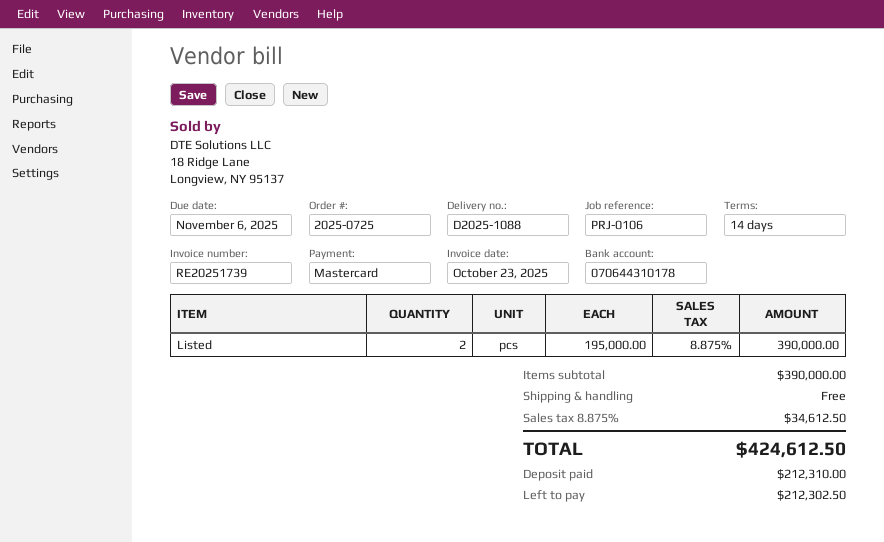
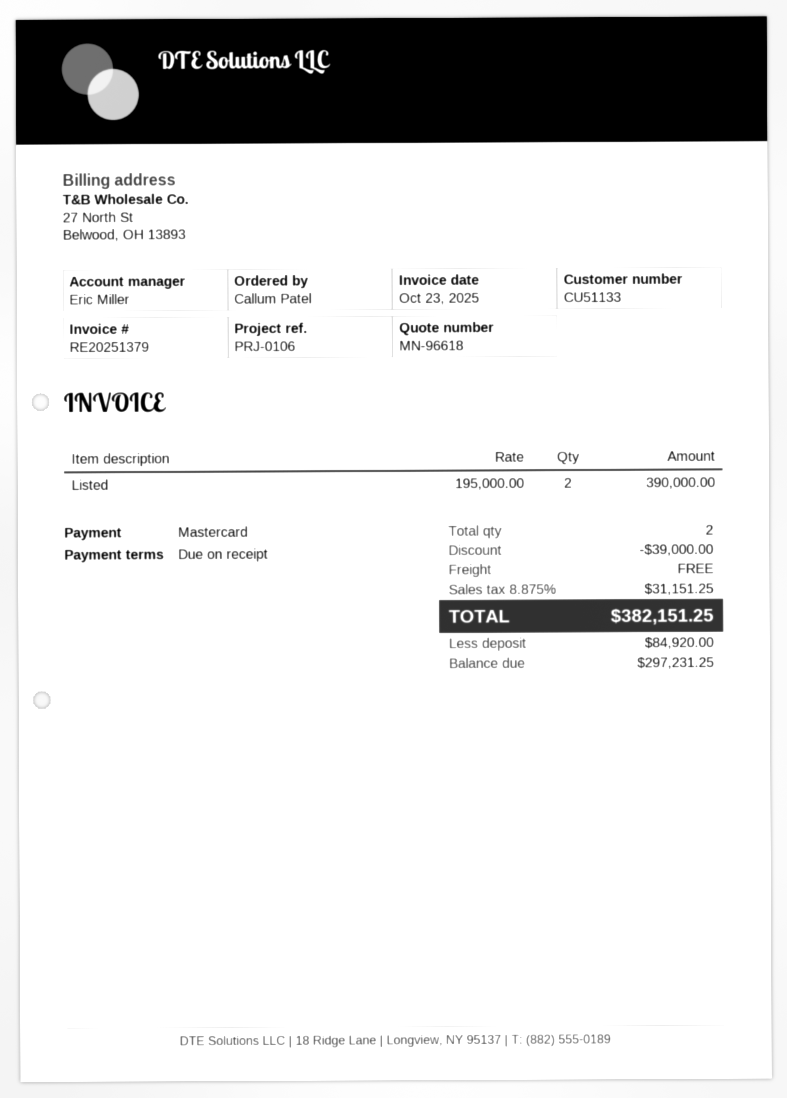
invoice number: RE20251739 -> RE20251379
payment terms: 14 days -> on receipt
discount: none -> 39000.00
tax: 8.875% = 34612.50 -> 8.875% = 31151.25
total: 424612.50 -> 382151.25
deposit: 212310.00 -> 84920.00
balance: 212302.50 -> 297231.25

